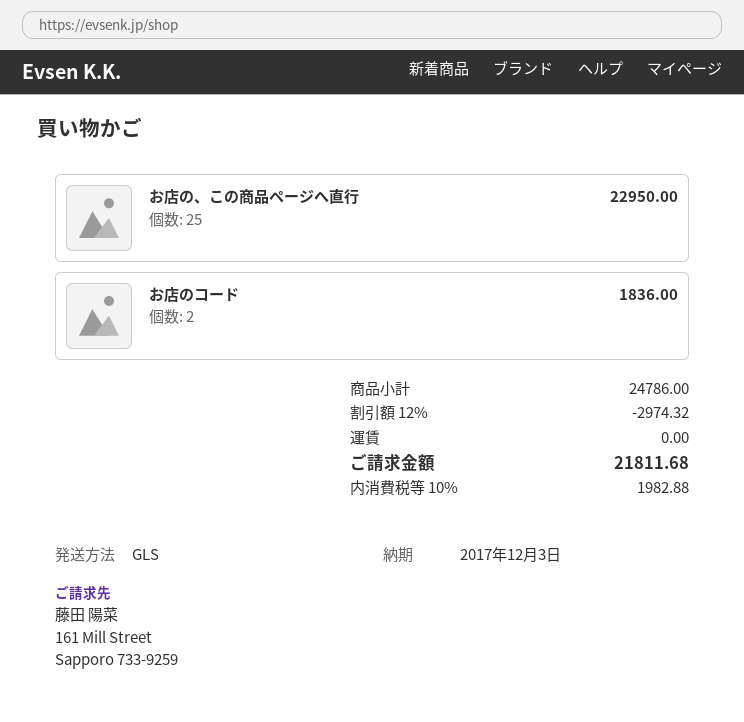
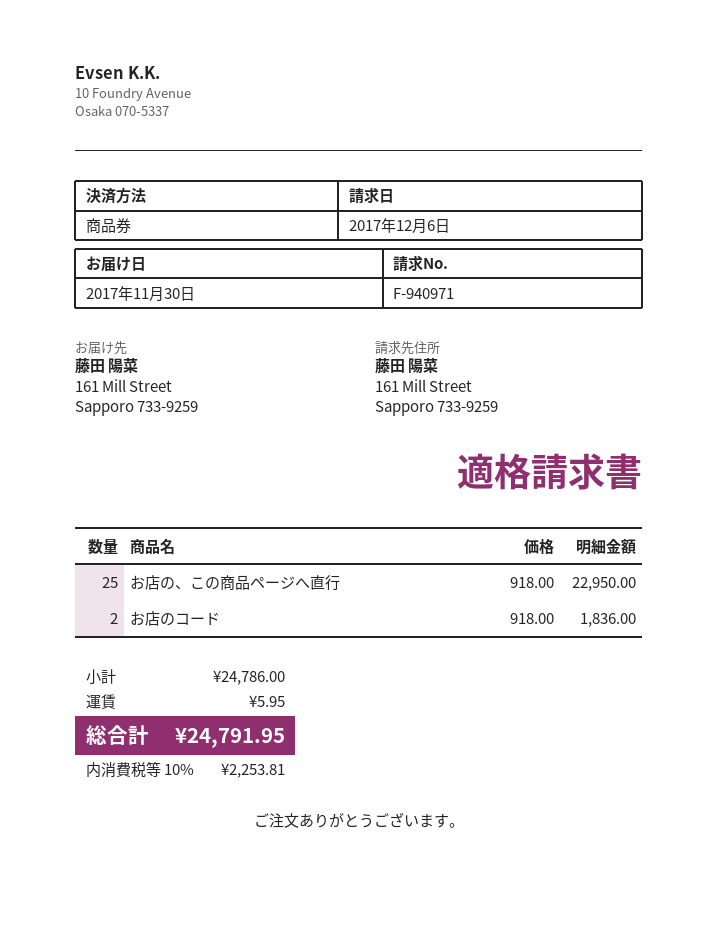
delivery date: 2017-12-03 -> 2017-11-30
discount: 12% = 2974.32 -> none
shipping: 0.00 -> 5.95
tax: 10% = 1982.88 -> 10% = 2253.81
total: 21811.68 -> 24791.95

